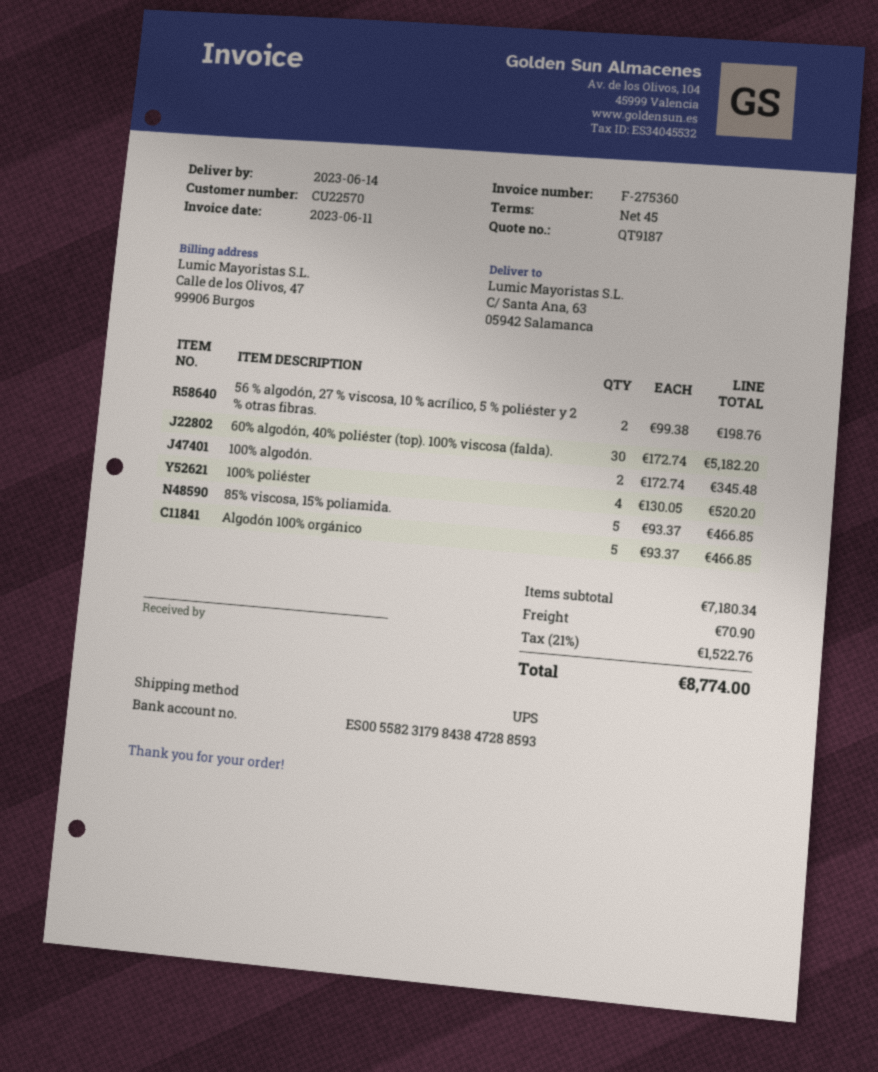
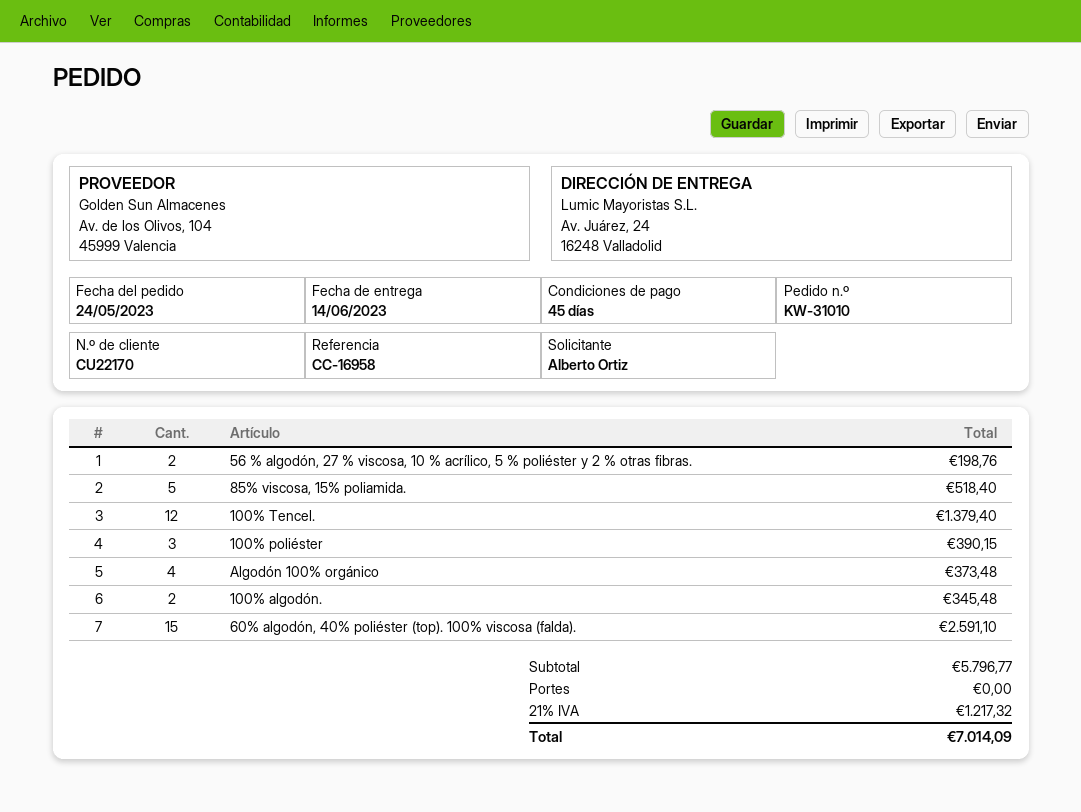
customer number: CU22570 -> CU22170
ship to: C/ Santa Ana, 63, 05942 Salamanca -> Av. Juárez, 24, 16248 Valladolid
60% algodón, 40% poliéster (top). 100% viscosa (falda).: 30 for 5182.20 -> 15 for 2591.10
100% poliéster: 4 for 520.20 -> 3 for 390.15
85% viscosa, 15% poliamida.: 5 for 466.85 -> 5 for 518.40
Algodón 100% orgánico: 5 for 466.85 -> 4 for 373.48
100% Tencel.: none -> 12 for 1379.40
subtotal: 7180.34 -> 5796.77
shipping: 70.90 -> 0.00
tax: 21% = 1522.76 -> 21% = 1217.32
total: 8774.00 -> 7014.09

